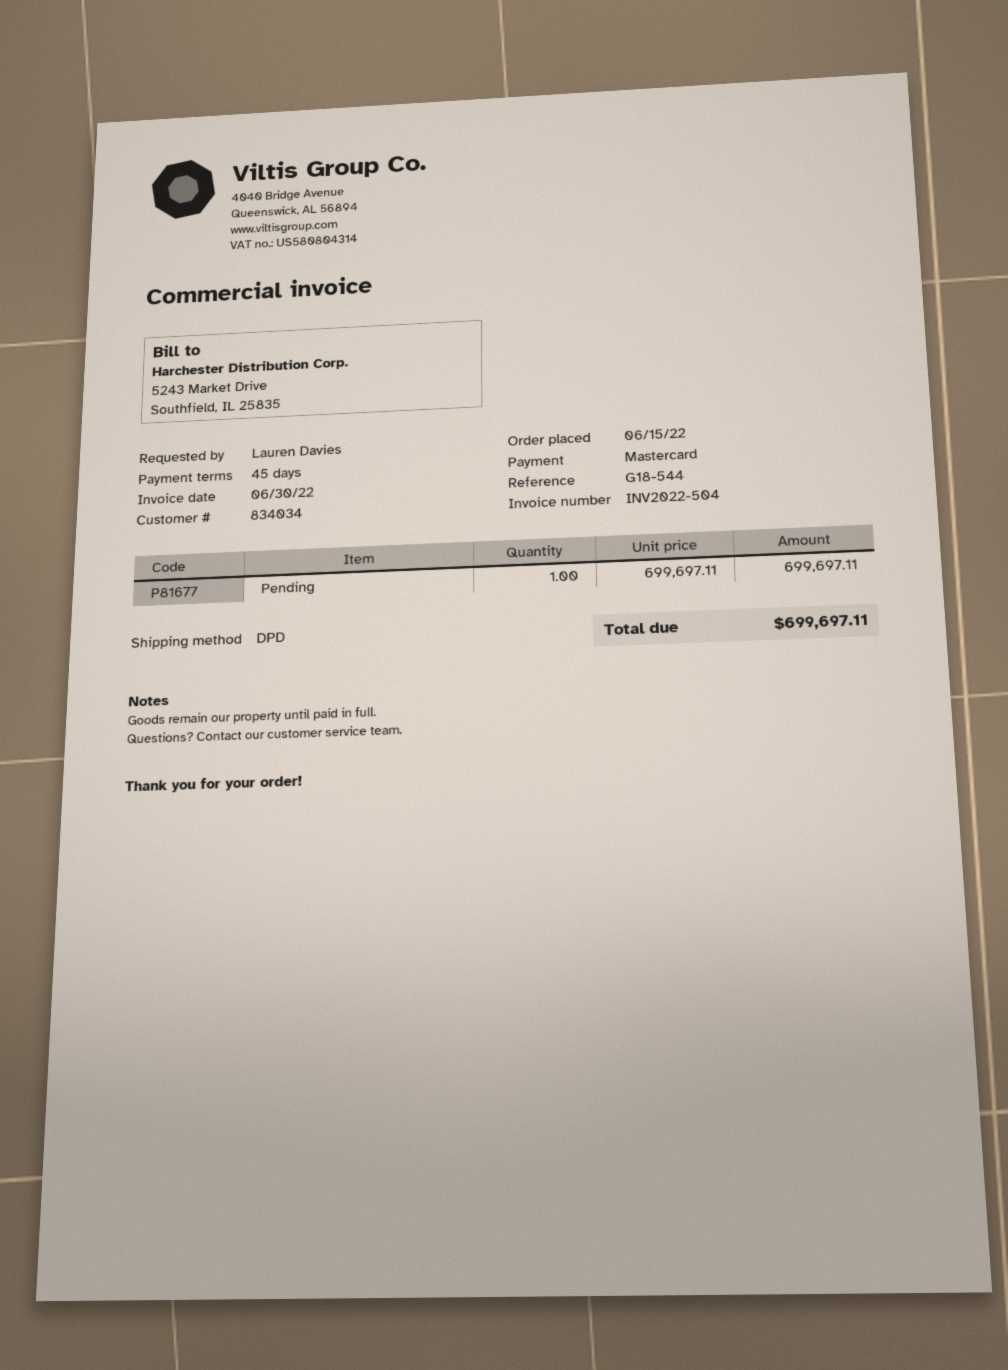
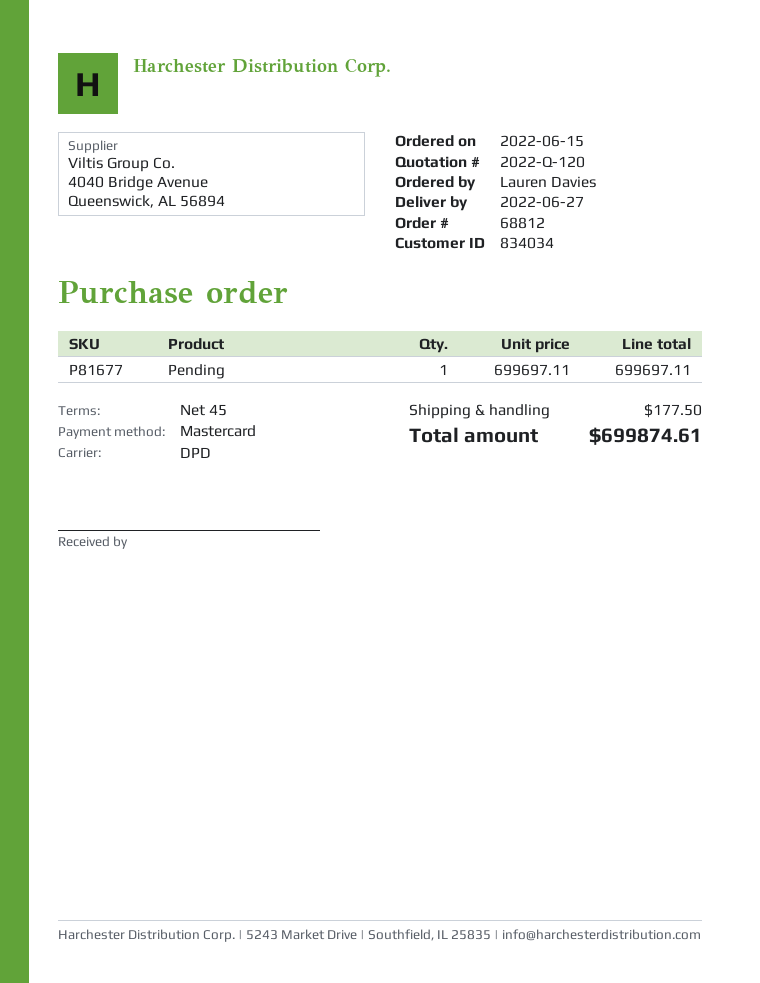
shipping: none -> 177.50
total: 699697.11 -> 699874.61

